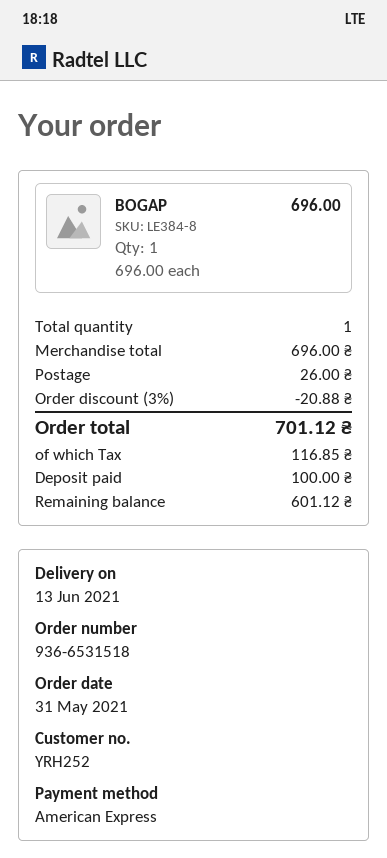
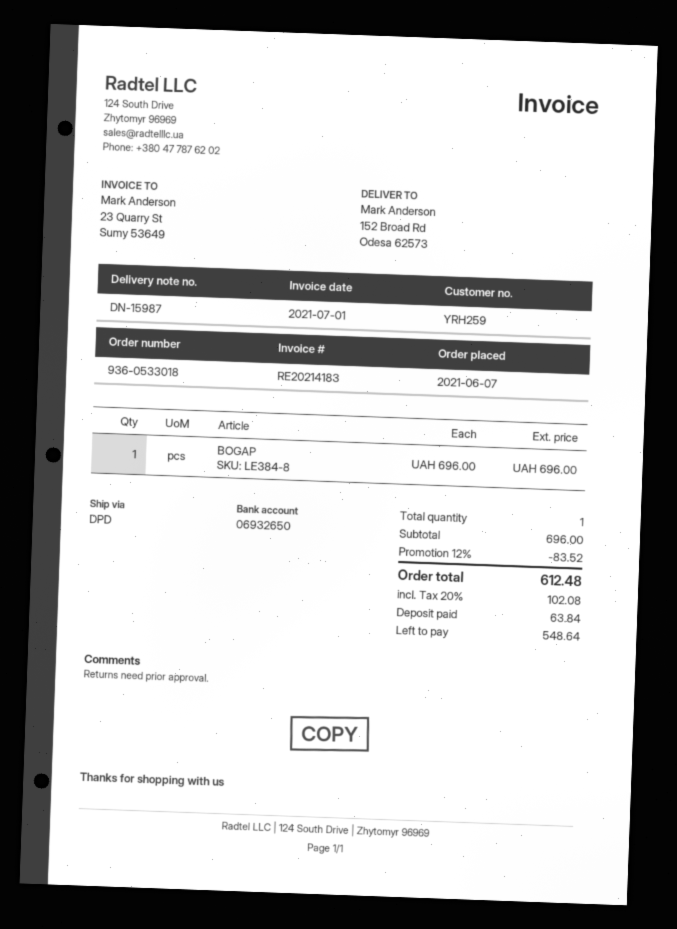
order number: 936-6531518 -> 936-0533018
order date: 2021-05-31 -> 2021-06-07
customer number: YRH252 -> YRH259
discount: 3% = 20.88 -> 12% = 83.52
shipping: 26.00 -> none
tax: 116.85 -> 102.08
total: 701.12 -> 612.48
deposit: 100.00 -> 63.84
balance: 601.12 -> 548.64

